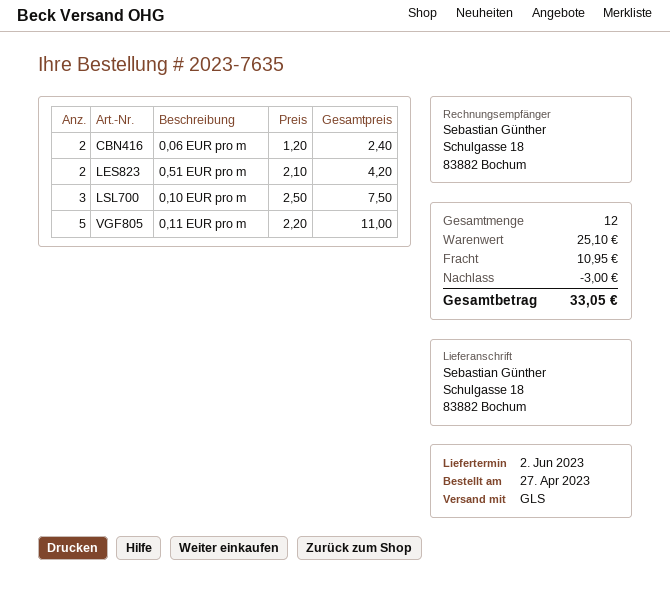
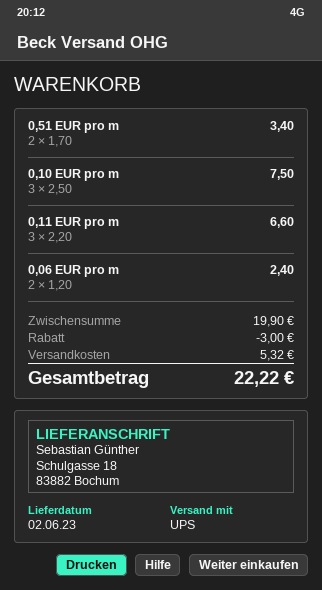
shipping method: GLS -> UPS
0,51 EUR pro m: 2 x 2.10 = 4.20 -> 2 x 1.70 = 3.40
0,11 EUR pro m: 5 x 2.20 = 11.00 -> 3 x 2.20 = 6.60
subtotal: 25.10 -> 19.90
shipping: 10.95 -> 5.32
total: 33.05 -> 22.22

